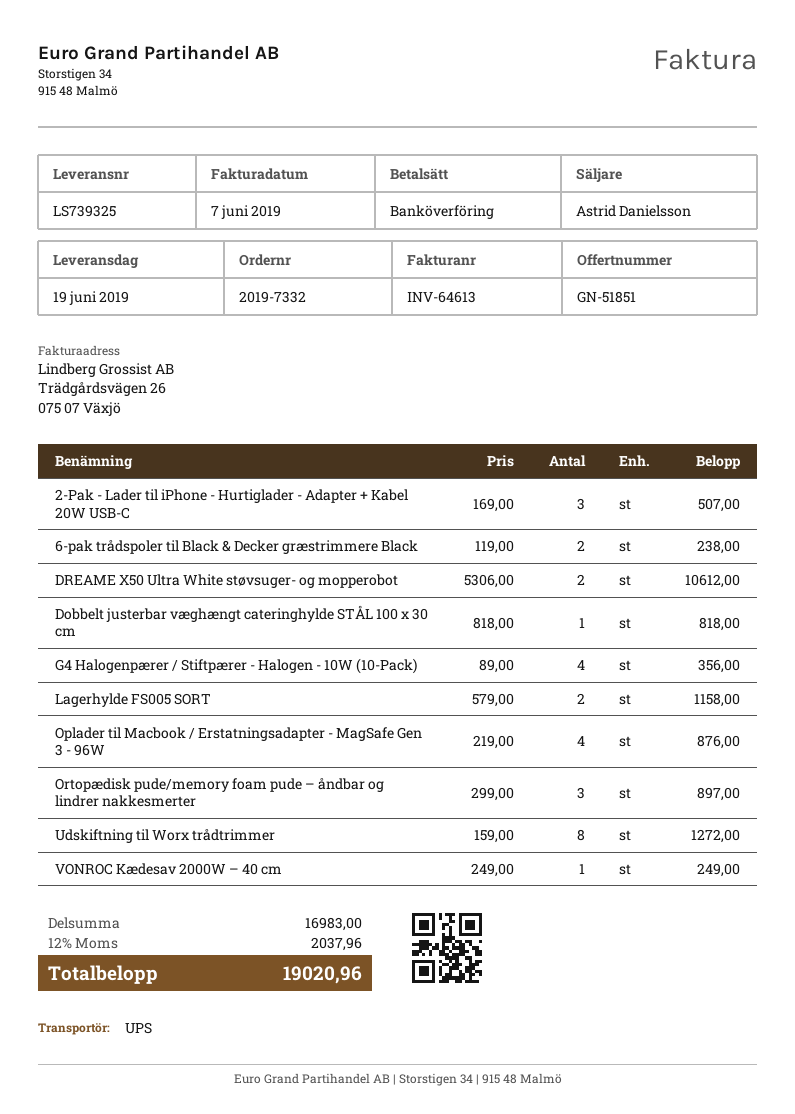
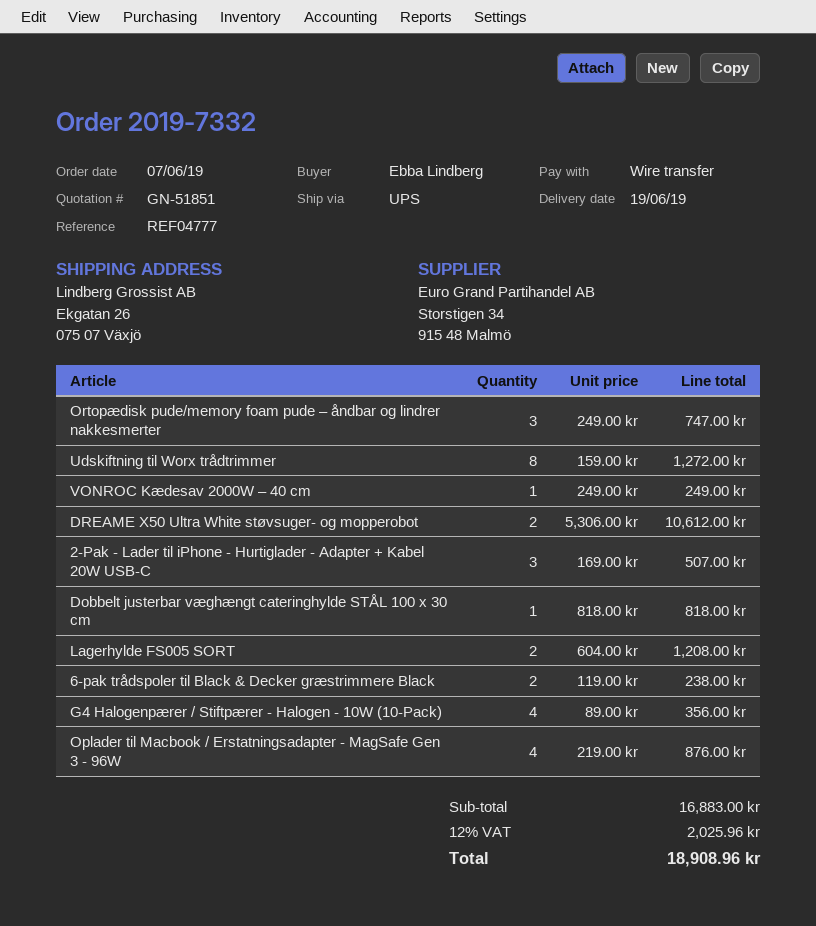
Lagerhylde FS005 SORT: 2 x 579.00 = 1158.00 -> 2 x 604.00 = 1208.00
Ortopædisk pude/memory foam pude – åndbar og lindrer nakkesmerter: 3 x 299.00 = 897.00 -> 3 x 249.00 = 747.00
subtotal: 16983.00 -> 16883.00
tax: 12% = 2037.96 -> 12% = 2025.96
total: 19020.96 -> 18908.96

